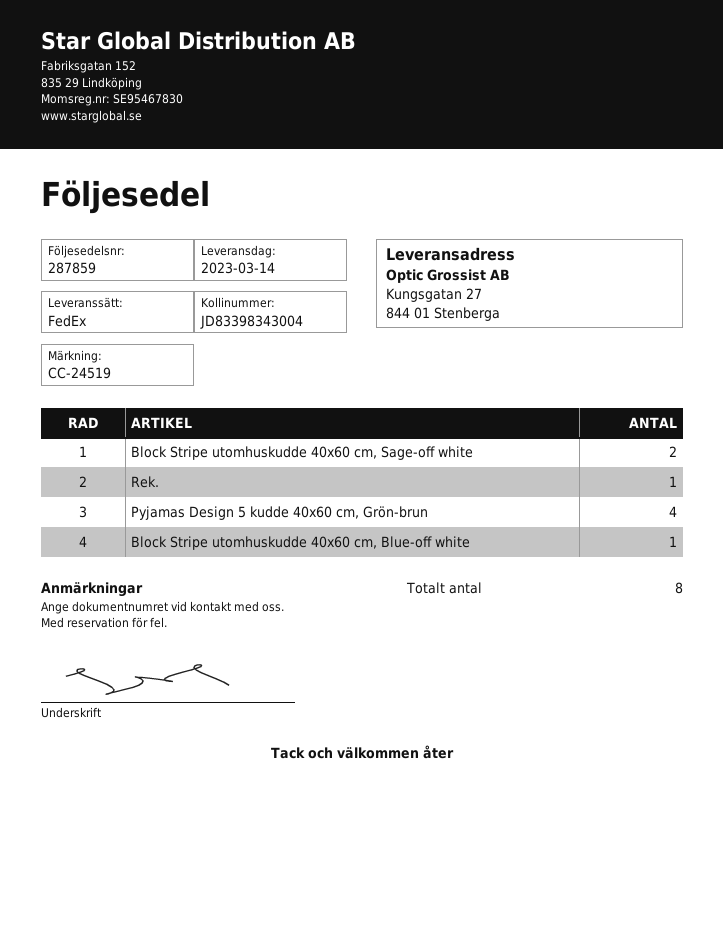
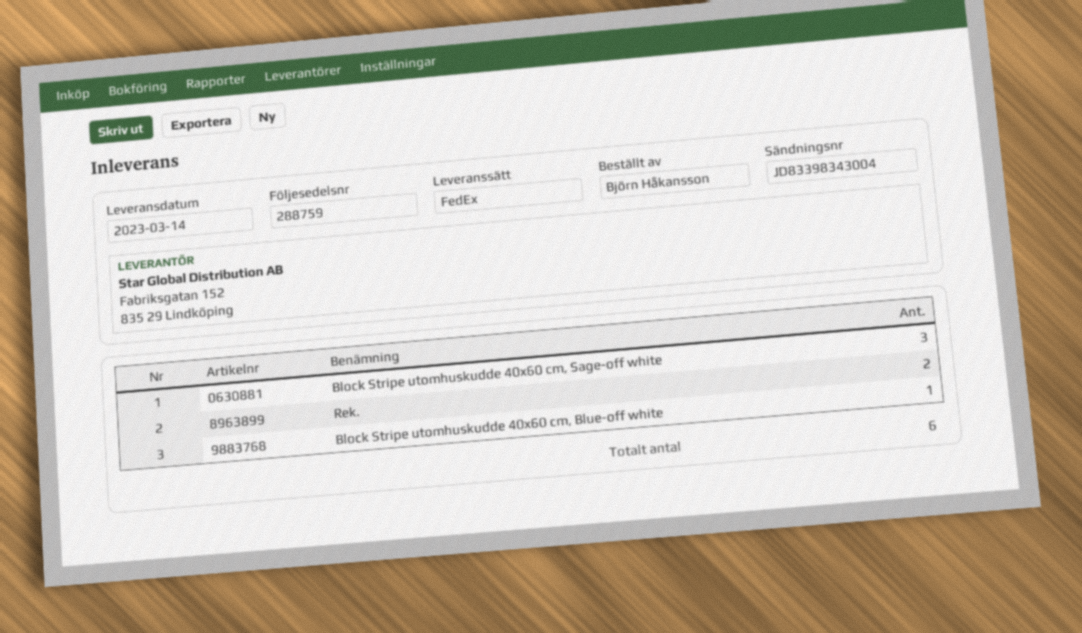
delivery note number: 287859 -> 288759
Block Stripe utomhuskudde 40x60 cm, Sage-off white: 2 -> 3
Rek.: 1 -> 2
Pyjamas Design 5 kudde 40x60 cm, Grön-brun: 4 -> none
total quantity: 8 -> 6

